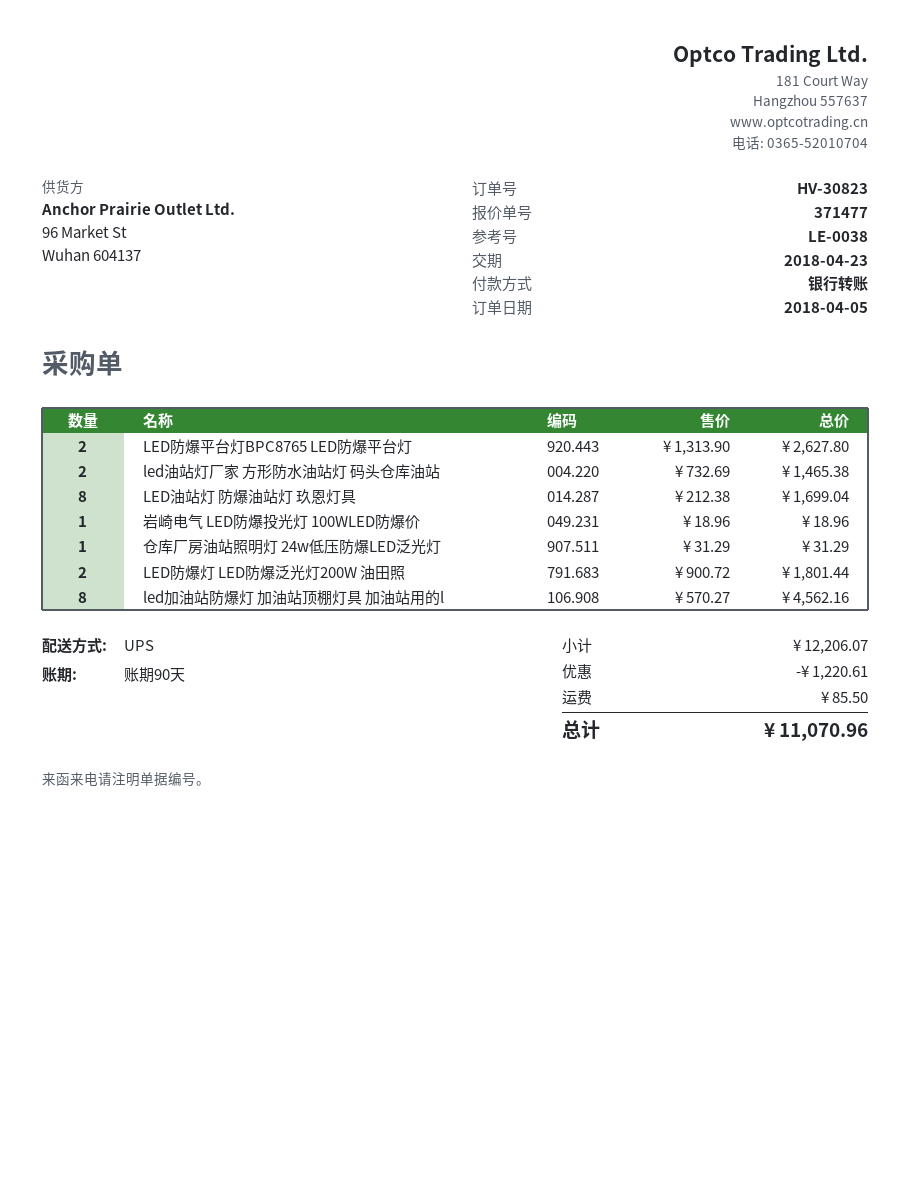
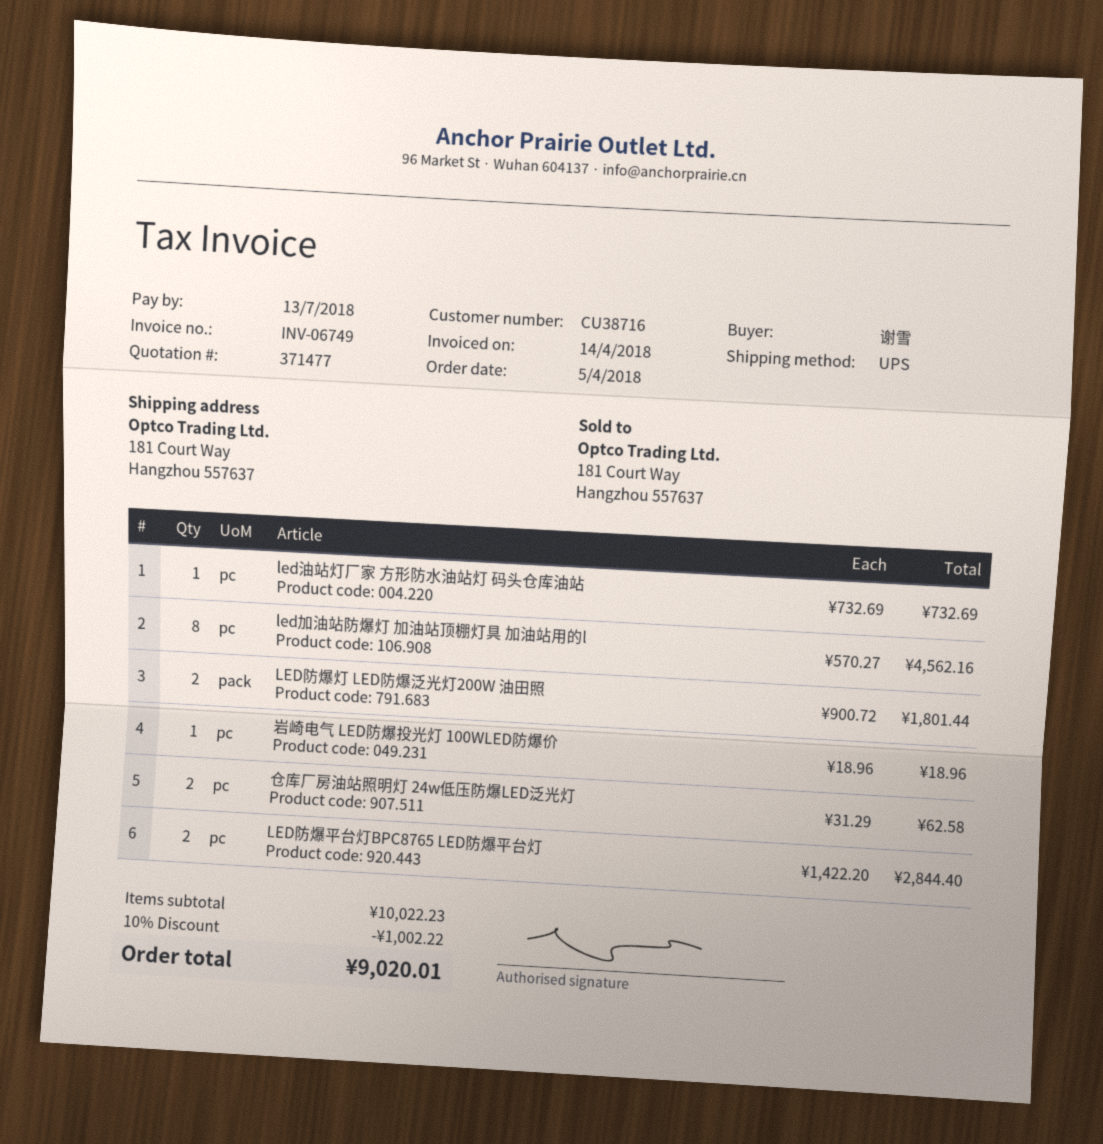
LED防爆平台灯BPC8765 LED防爆平台灯: 2 x 1313.90 = 2627.80 -> 2 x 1422.20 = 2844.40
led油站灯厂家 方形防水油站灯 码头仓库油站: 2 x 732.69 = 1465.38 -> 1 x 732.69 = 732.69
LED油站灯 防爆油站灯 玖恩灯具: 8 x 212.38 = 1699.04 -> none
仓库厂房油站照明灯 24w低压防爆LED泛光灯: 1 x 31.29 = 31.29 -> 2 x 31.29 = 62.58
subtotal: 12206.07 -> 10022.23
discount: 1220.61 -> 1002.22
shipping: 85.50 -> none
total: 11070.96 -> 9020.01

